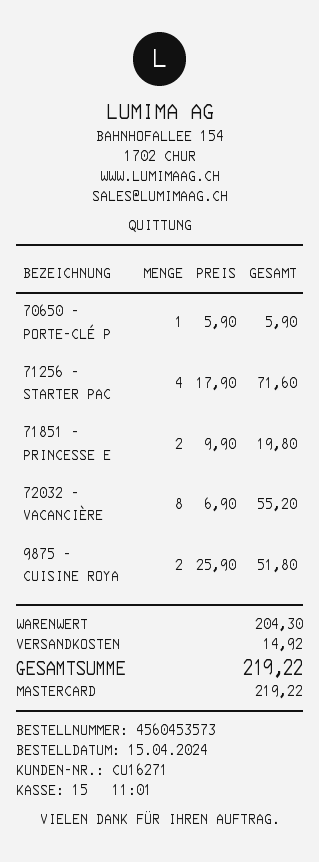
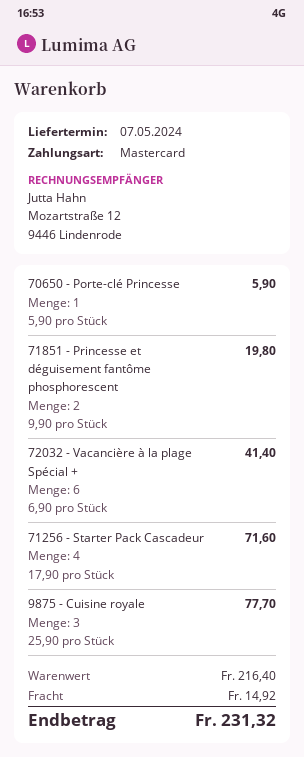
72032 - VACANCIÈRE: 8 x 6.90 = 55.20 -> 6 x 6.90 = 41.40
9875 - CUISINE ROYA: 2 x 25.90 = 51.80 -> 3 x 25.90 = 77.70
subtotal: 204.30 -> 216.40
total: 219.22 -> 231.32

